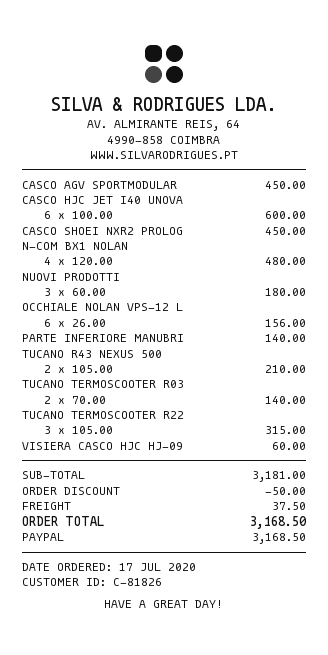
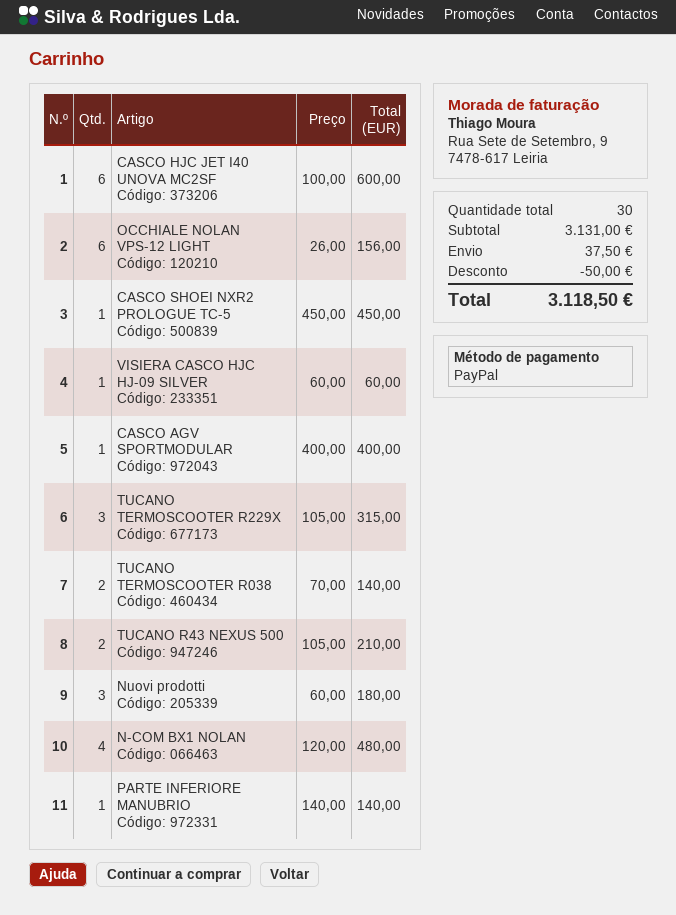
CASCO AGV SPORTMODULAR: 1 x 450.00 = 450.00 -> 1 x 400.00 = 400.00
subtotal: 3181.00 -> 3131.00
total: 3168.50 -> 3118.50

